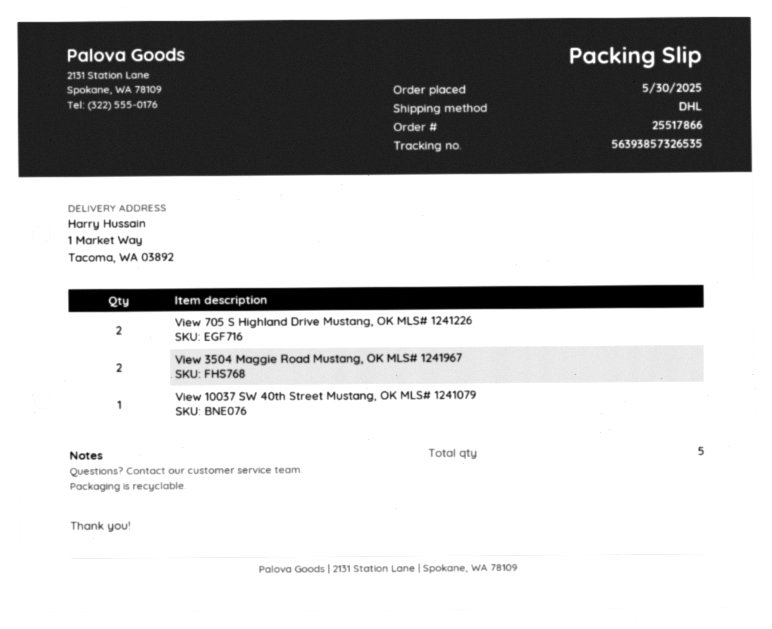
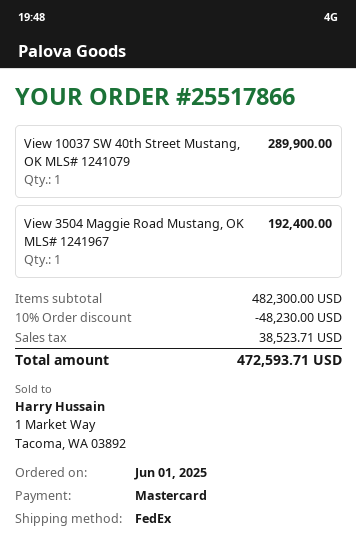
order date: 2025-05-30 -> 2025-06-01
shipping method: DHL -> FedEx
View 705 S Highland Drive Mustang, OK MLS# 1241226: 2 -> none
View 3504 Maggie Road Mustang, OK MLS# 1241967: 2 -> 1

